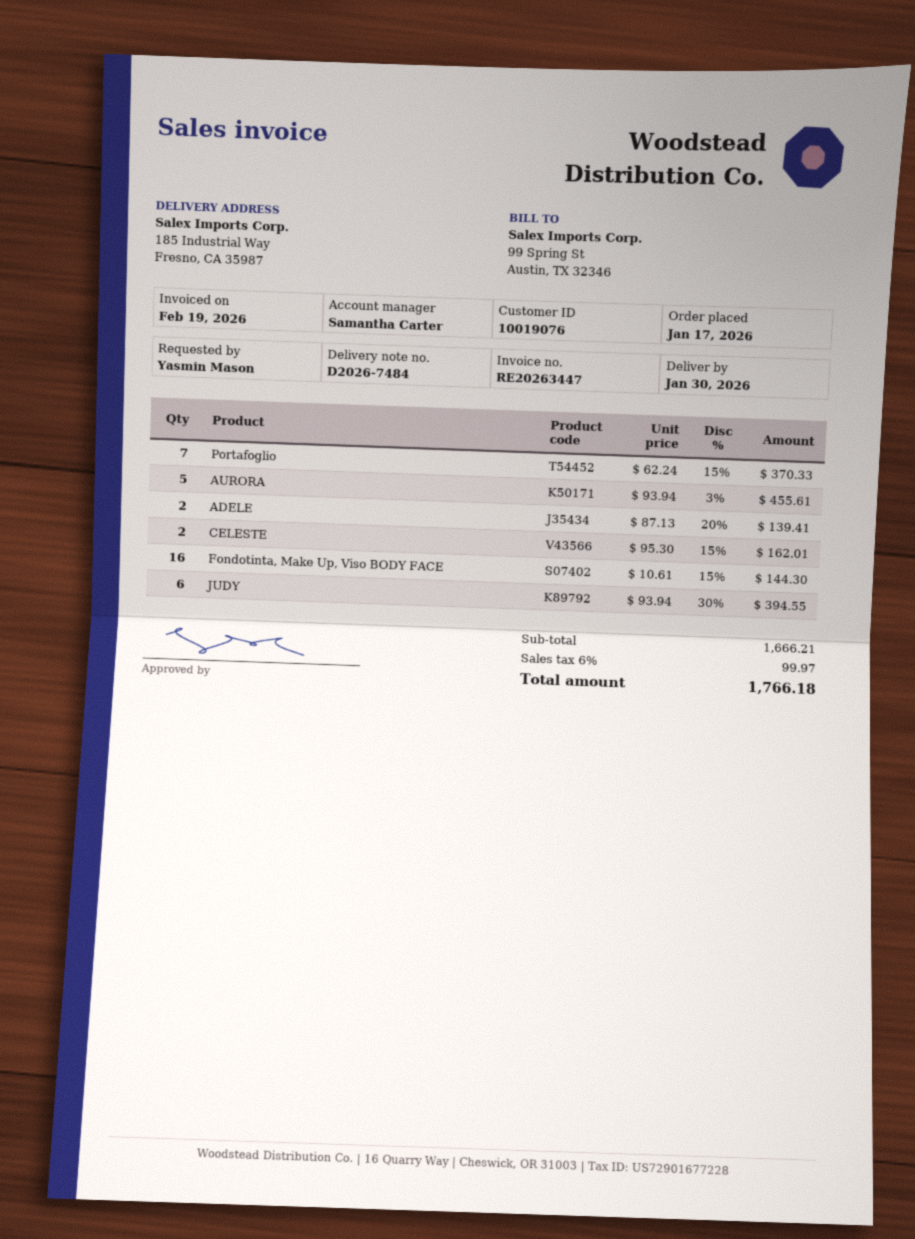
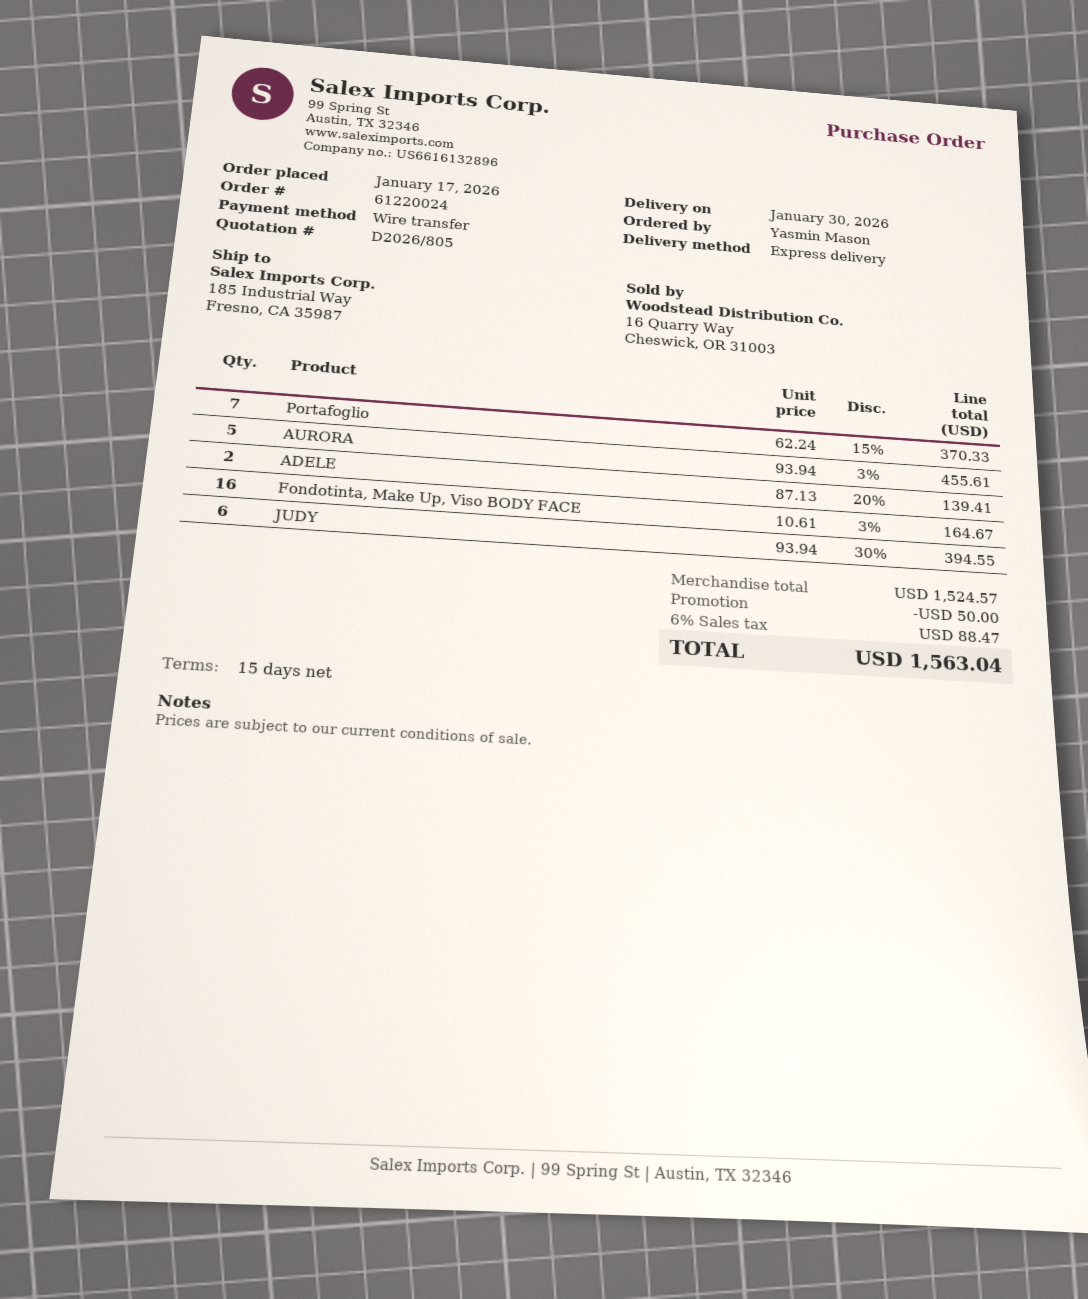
CELESTE: 2 x 95.30 - 15% = 162.01 -> none
Fondotinta, Make Up, Viso BODY FACE: 16 x 10.61 - 15% = 144.30 -> 16 x 10.61 - 3% = 164.67
subtotal: 1666.21 -> 1524.57
discount: none -> 50.00
tax: 6% = 99.97 -> 6% = 88.47
total: 1766.18 -> 1563.04

